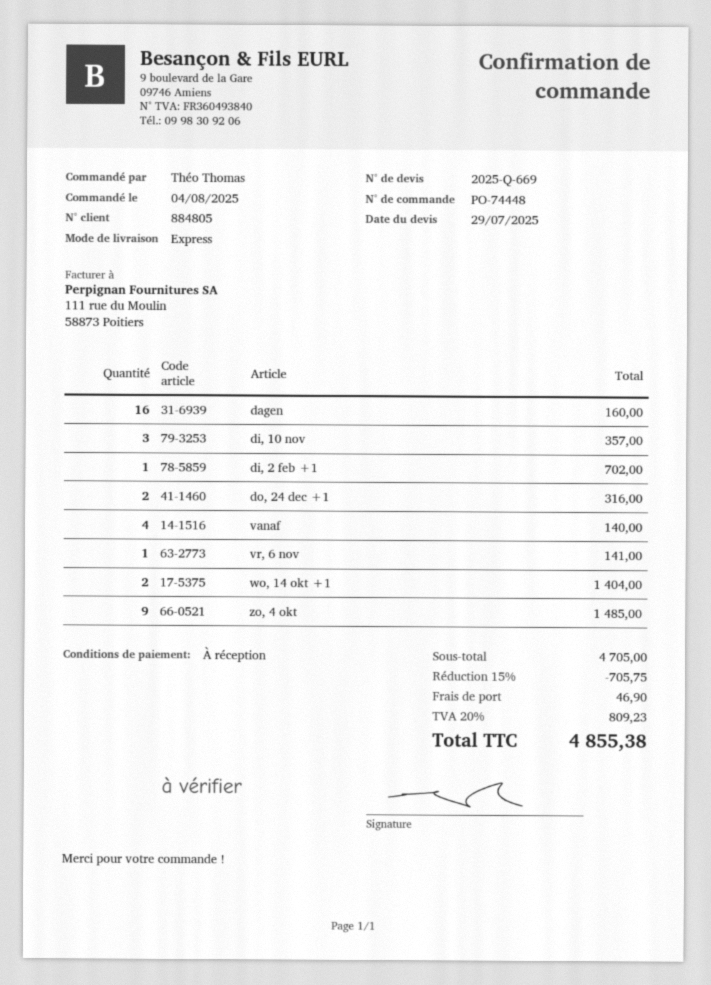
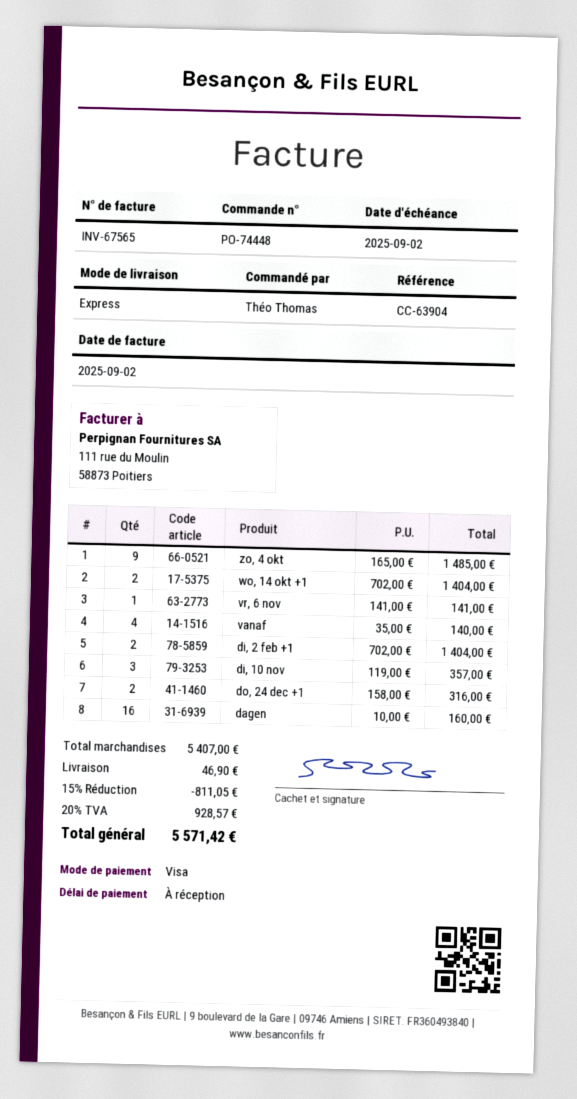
di, 2 feb +1: 1 for 702.00 -> 2 for 1404.00
subtotal: 4705.00 -> 5407.00
discount: 15% = 705.75 -> 15% = 811.05
tax: 20% = 809.23 -> 20% = 928.57
total: 4855.38 -> 5571.42

